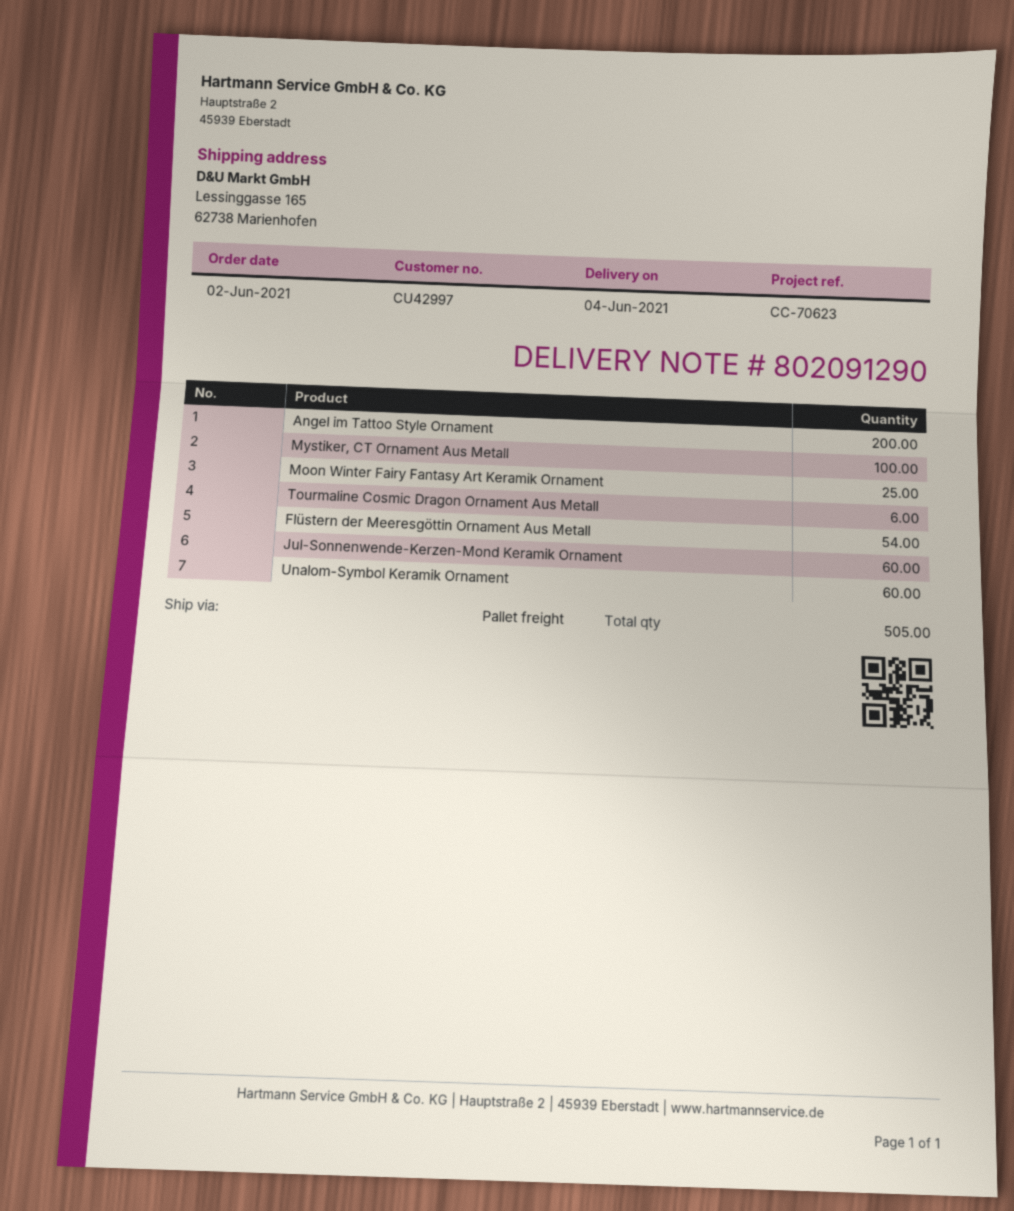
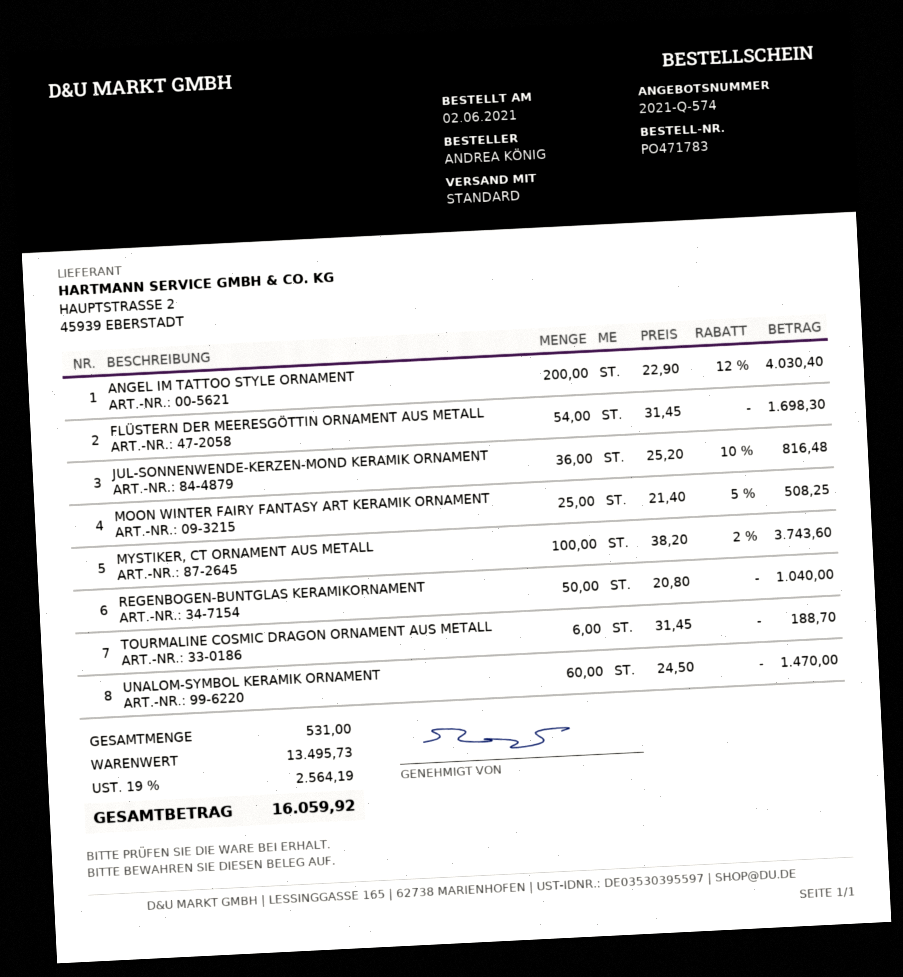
shipping method: pallet freight -> standard
Jul-Sonnenwende-Kerzen-Mond Keramik Ornament: 60 -> 36
REGENBOGEN-BUNTGLAS KERAMIKORNAMENT: none -> 50
total quantity: 505 -> 531

